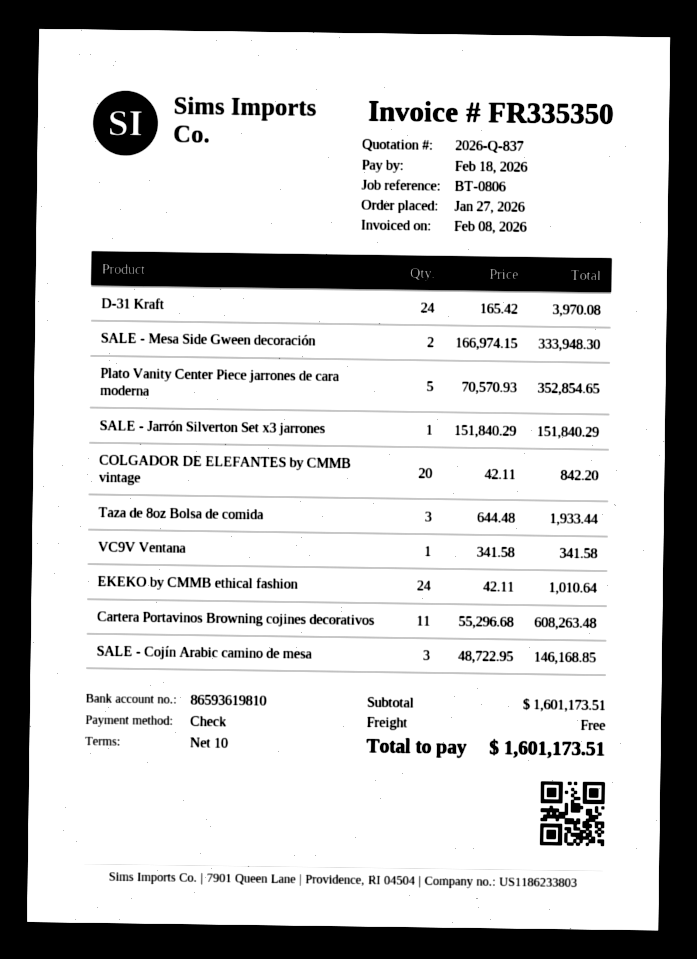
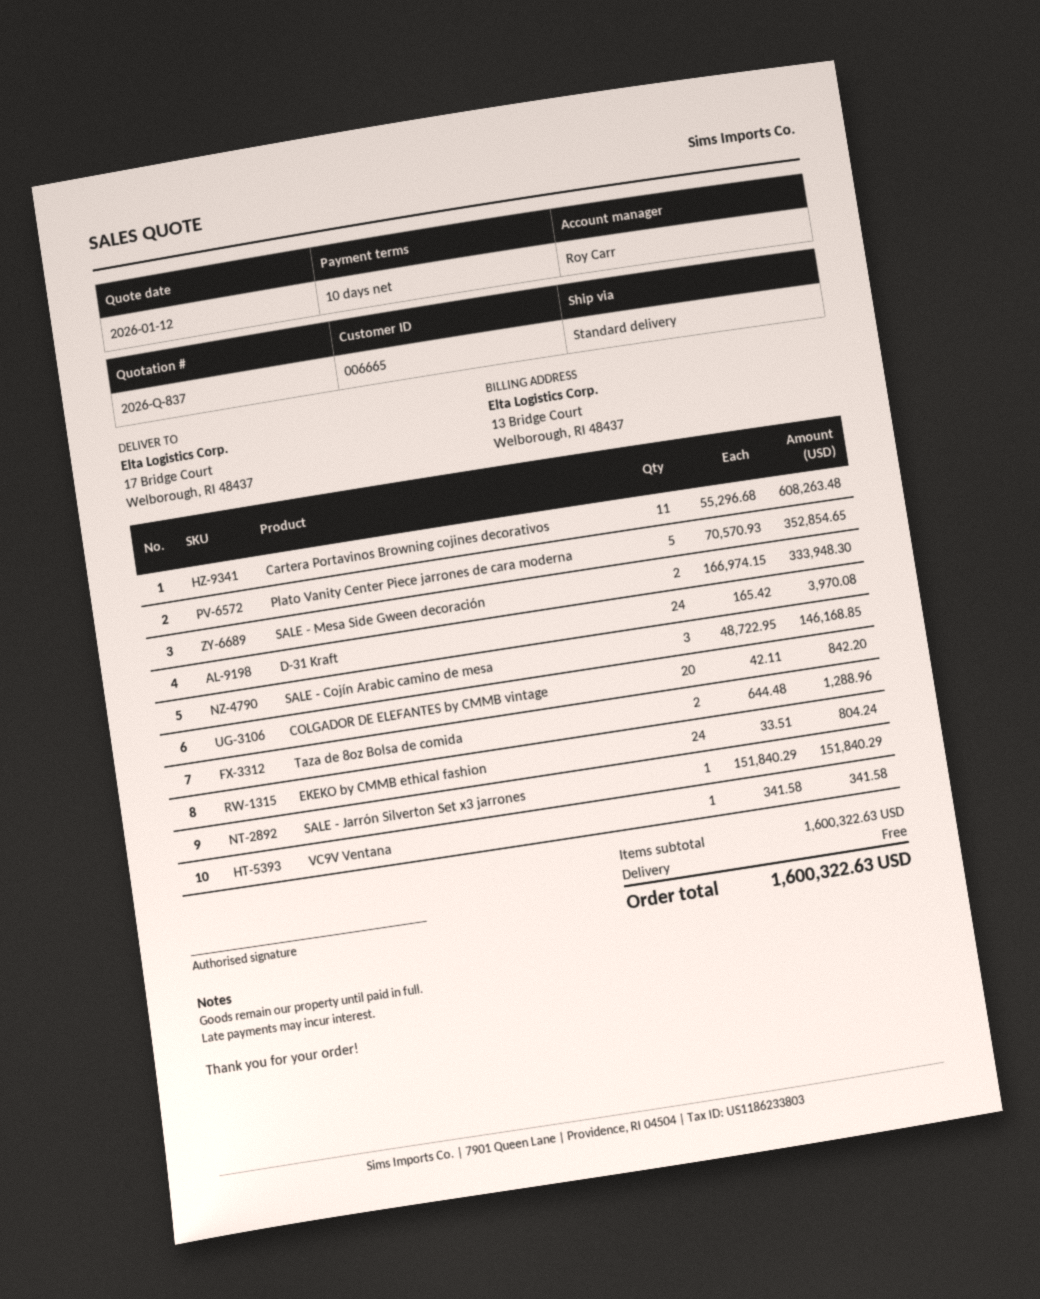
Taza de 8oz Bolsa de comida: 3 x 644.48 = 1933.44 -> 2 x 644.48 = 1288.96
EKEKO by CMMB ethical fashion: 24 x 42.11 = 1010.64 -> 24 x 33.51 = 804.24
subtotal: 1601173.51 -> 1600322.63
total: 1601173.51 -> 1600322.63

